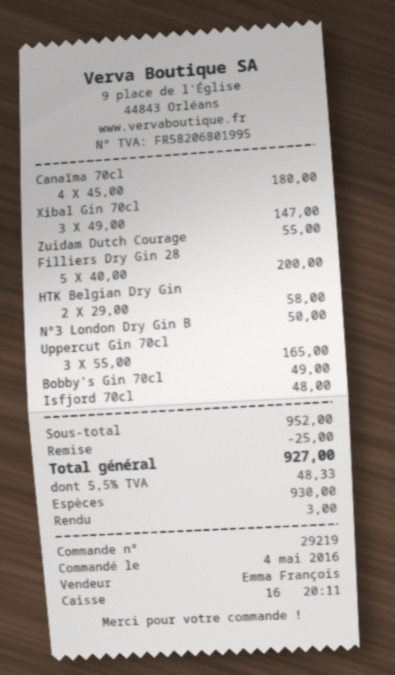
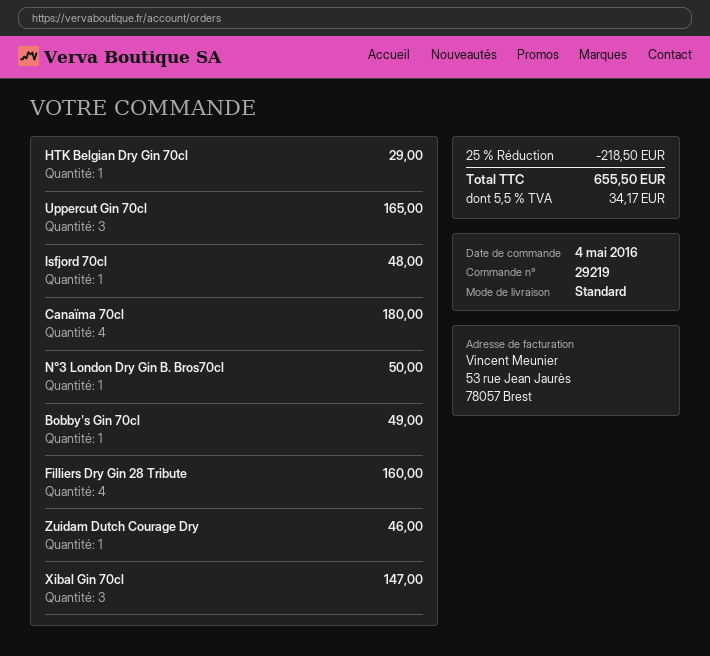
Zuidam Dutch Courage: 1 for 55.00 -> 1 for 46.00
Filliers Dry Gin 28: 5 for 200.00 -> 4 for 160.00
HTK Belgian Dry Gin: 2 for 58.00 -> 1 for 29.00
discount: 25.00 -> 218.50
tax: 5.5% = 48.33 -> 5.5% = 34.17
total: 927.00 -> 655.50

